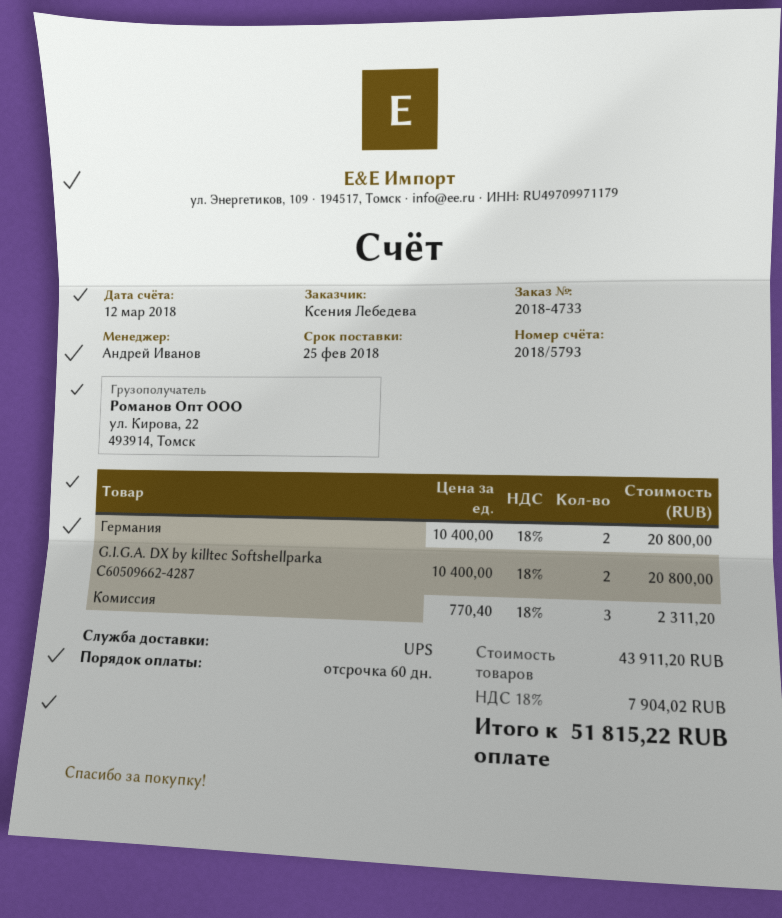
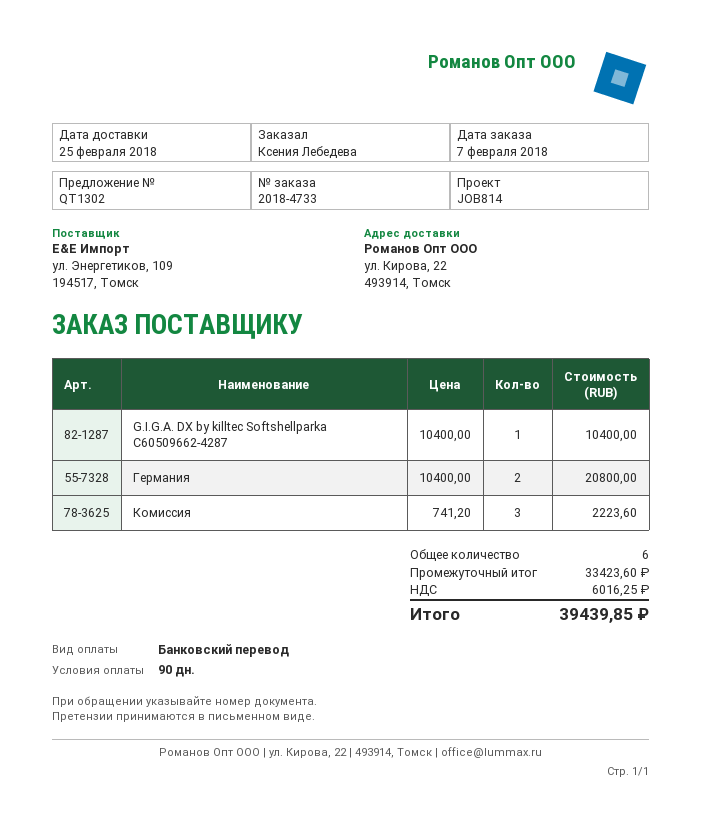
payment terms: 60 days -> 90 days
G.I.G.A. DX by killtec Softshellparka C60509662-4287: 2 x 10400.00 = 20800.00 -> 1 x 10400.00 = 10400.00
Комиссия: 3 x 770.40 = 2311.20 -> 3 x 741.20 = 2223.60
subtotal: 43911.20 -> 33423.60
tax: 7904.02 -> 6016.25
total: 51815.22 -> 39439.85

